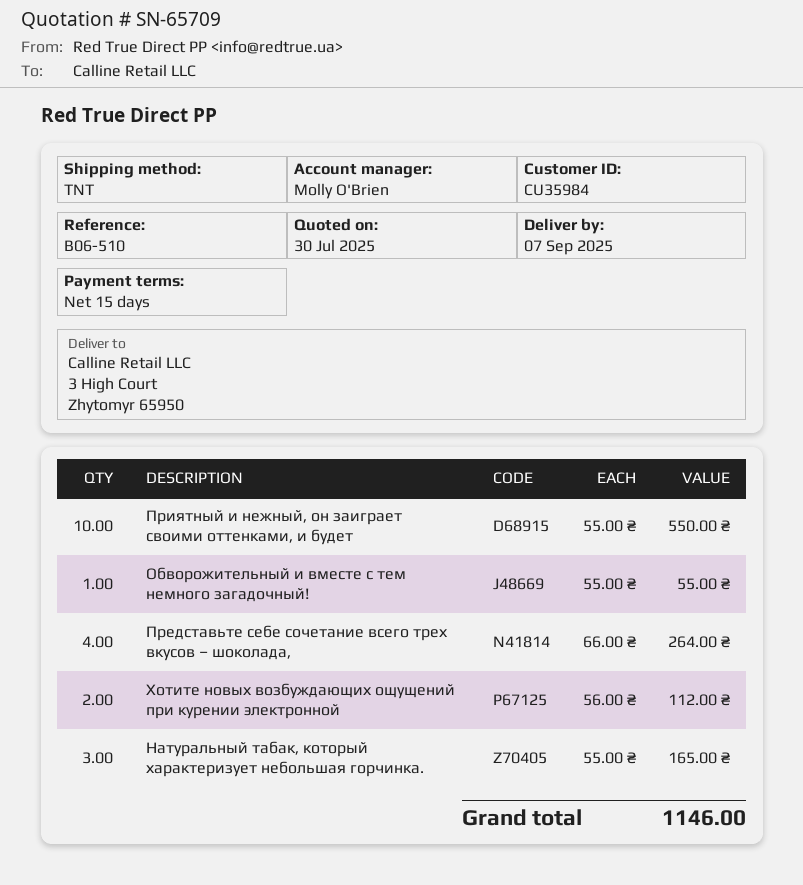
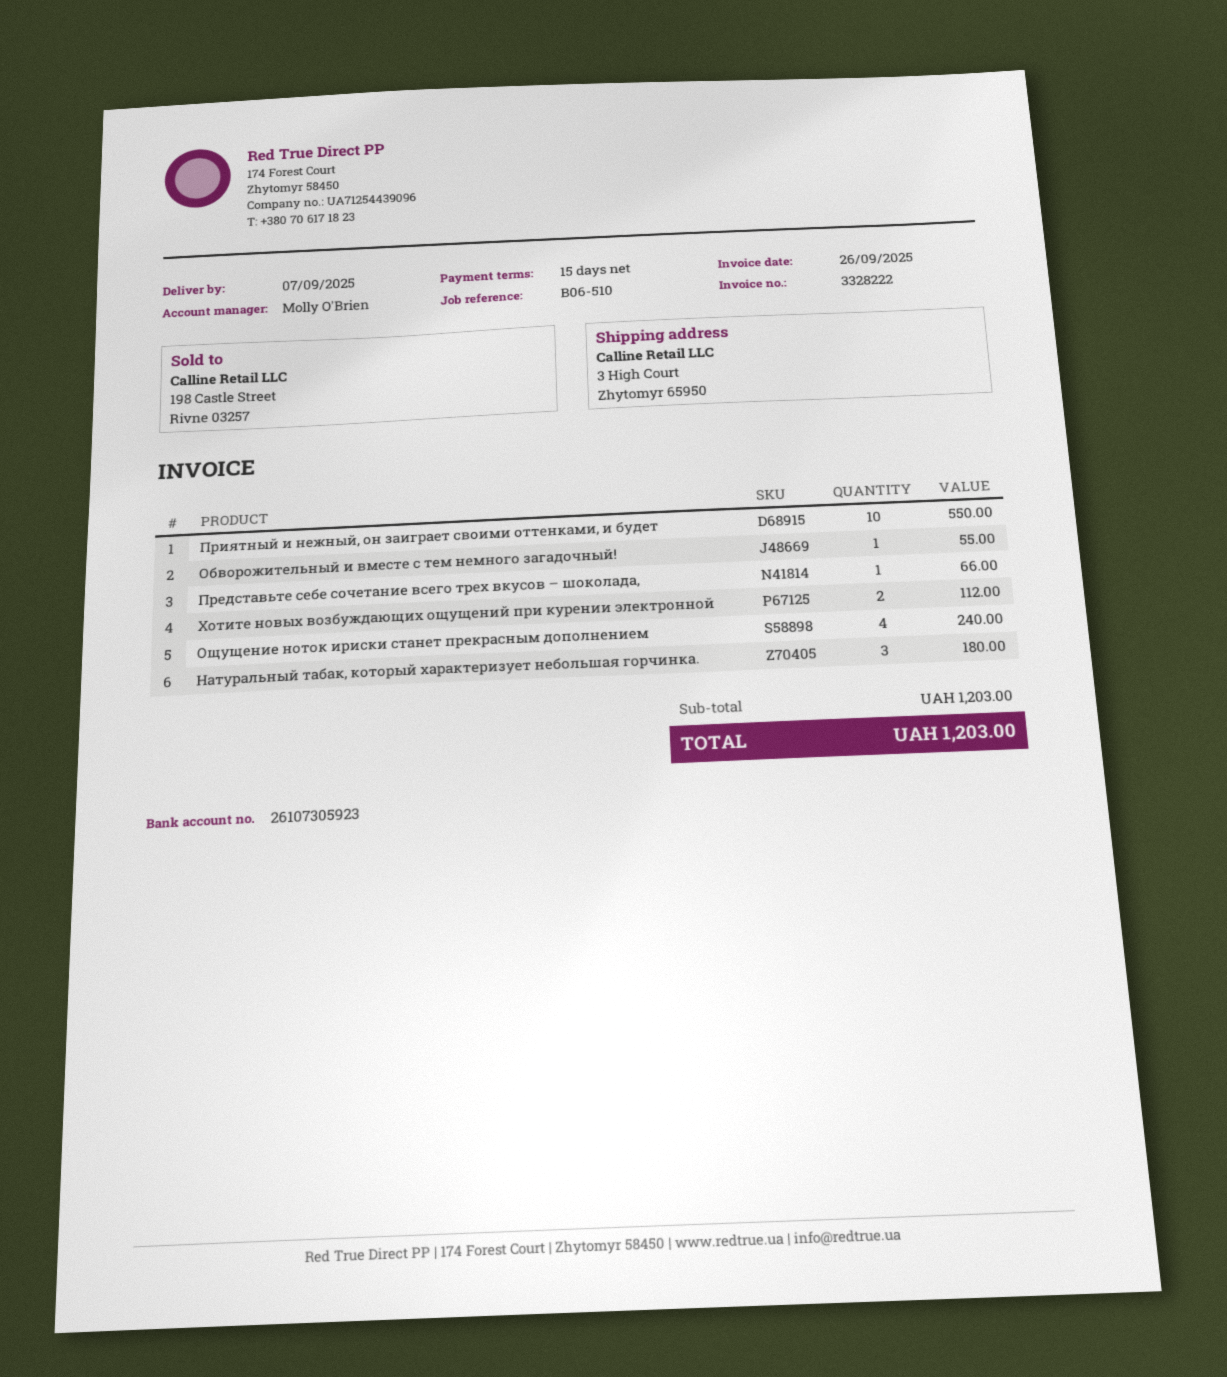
Представьте себе сочетание всего трех вкусов – шоколада,: 4 for 264.00 -> 1 for 66.00
Натуральный табак, который характеризует небольшая горчинка.: 3 for 165.00 -> 3 for 180.00
Ощущение ноток ириски станет прекрасным дополнением: none -> 4 for 240.00
total: 1146.00 -> 1203.00

